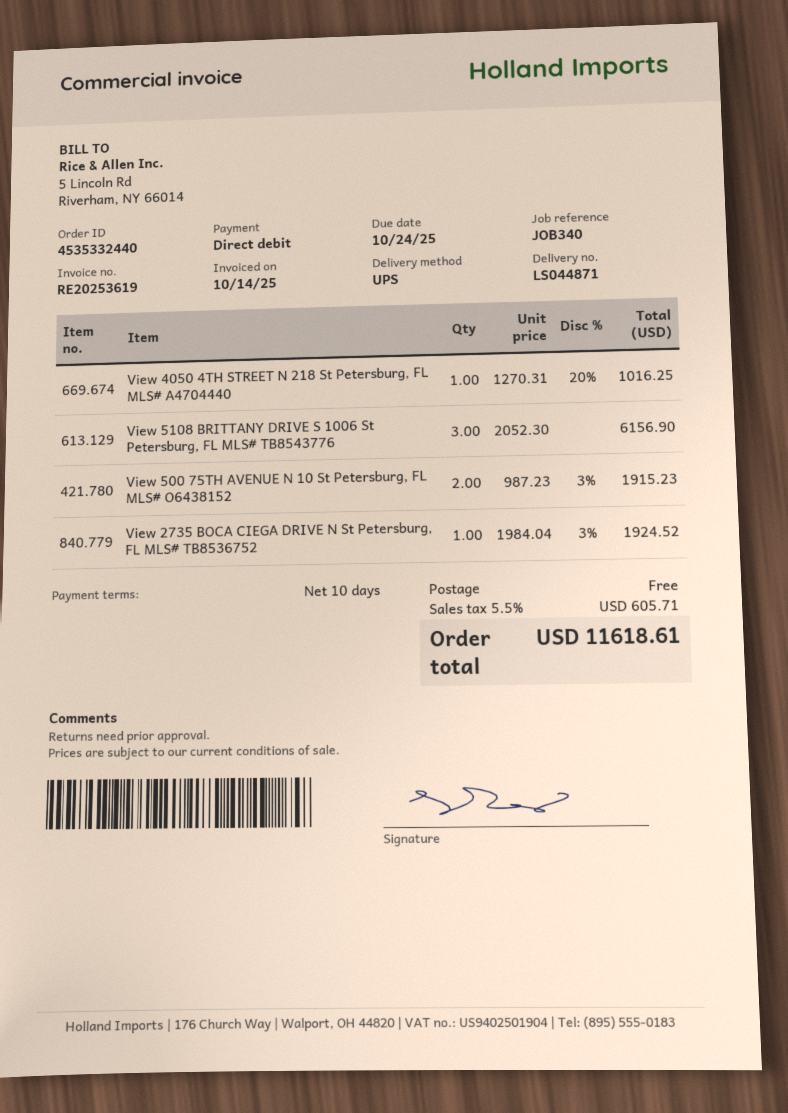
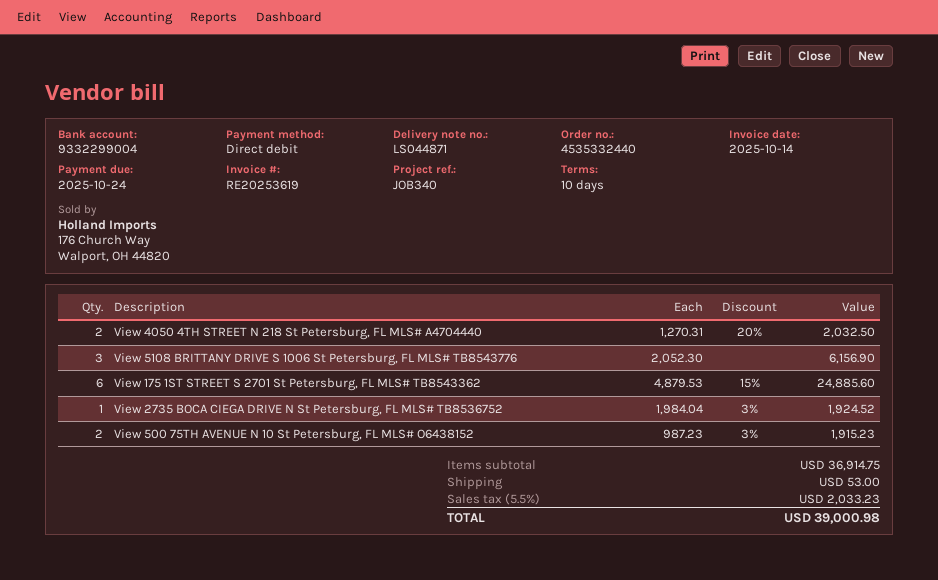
View 4050 4TH STREET N 218 St Petersburg, FL MLS# A4704440: 1 x 1270.31 - 20% = 1016.25 -> 2 x 1270.31 - 20% = 2032.50
View 175 1ST STREET S 2701 St Petersburg, FL MLS# TB8543362: none -> 6 x 4879.53 - 15% = 24885.60
shipping: 0.00 -> 53.00
tax: 5.5% = 605.71 -> 5.5% = 2033.23
total: 11618.61 -> 39000.98

